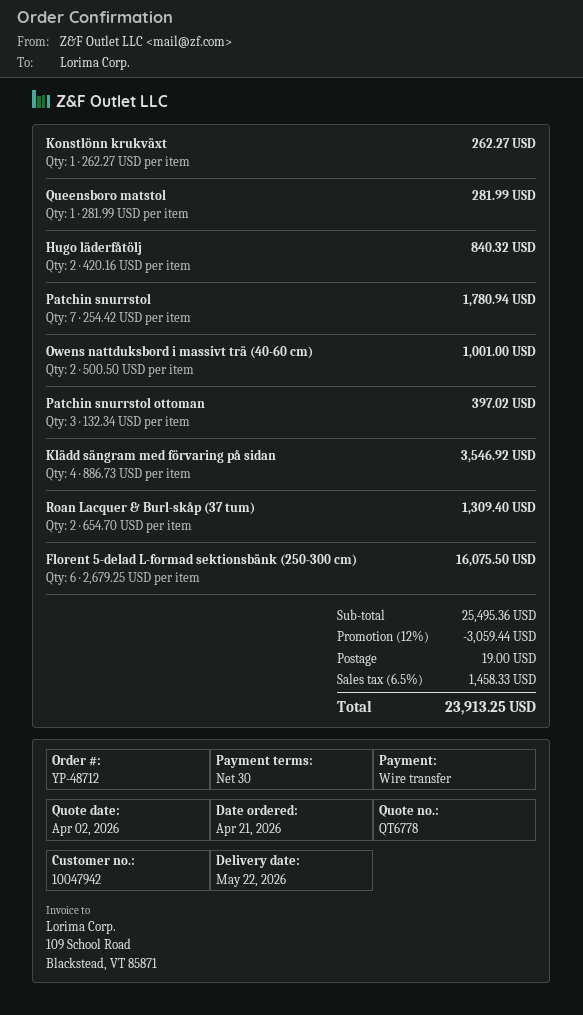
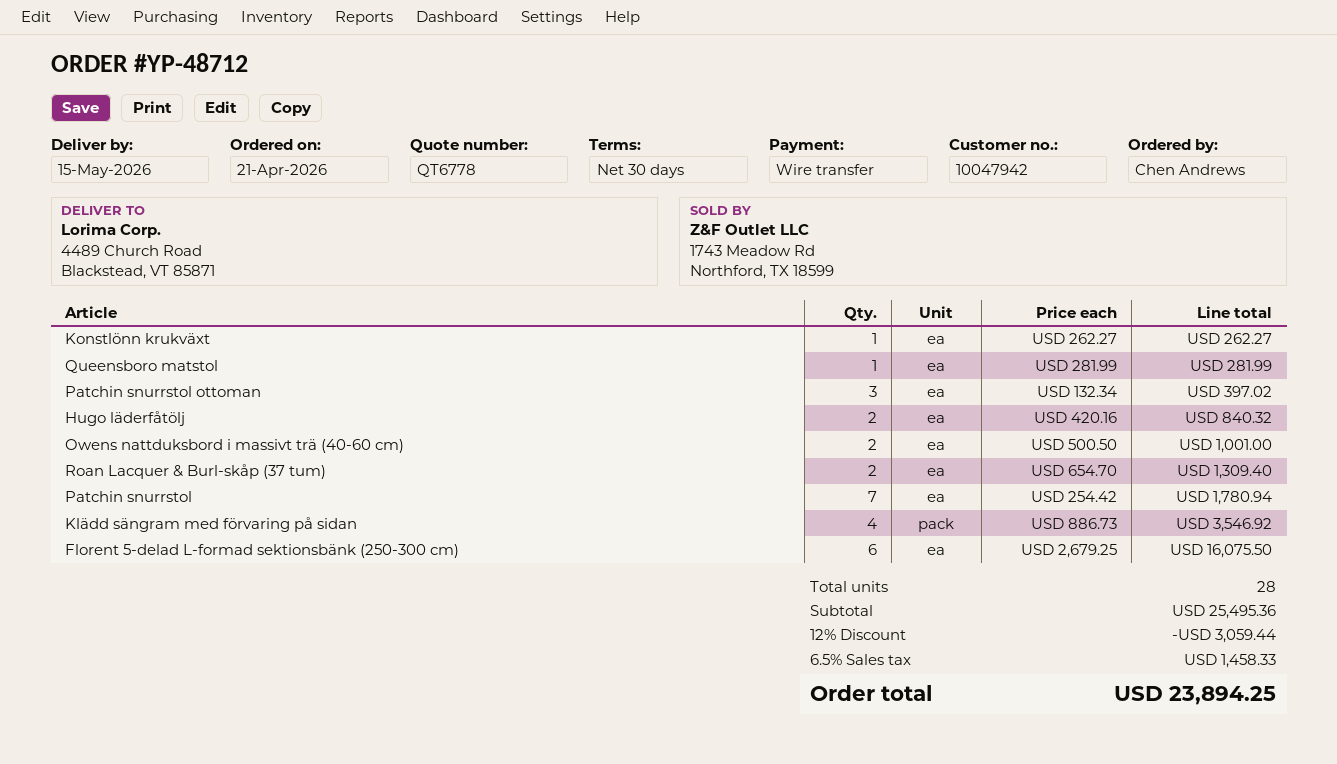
delivery date: 2026-05-22 -> 2026-05-15
shipping: 19.00 -> none
total: 23913.25 -> 23894.25

